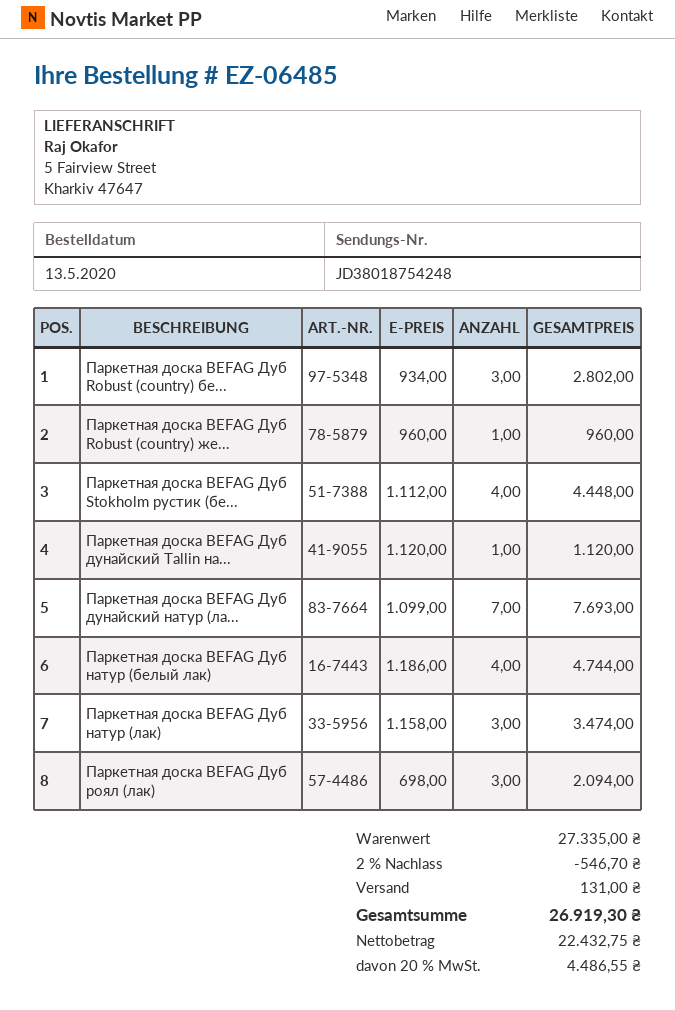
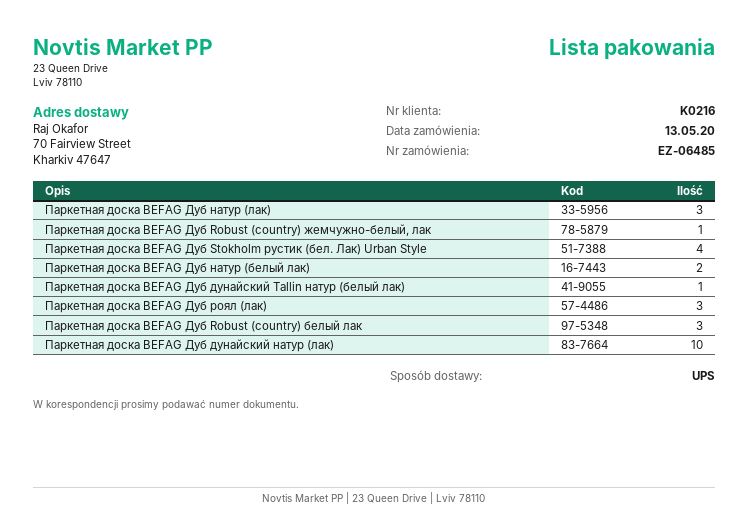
ship to: 5 Fairview Street, Kharkiv 47647 -> 70 Fairview Street, Kharkiv 47647
Паркетная доска BEFAG Дуб дунайский натур (ла...: 7 -> 10
Паркетная доска BEFAG Дуб натур (белый лак): 4 -> 2

